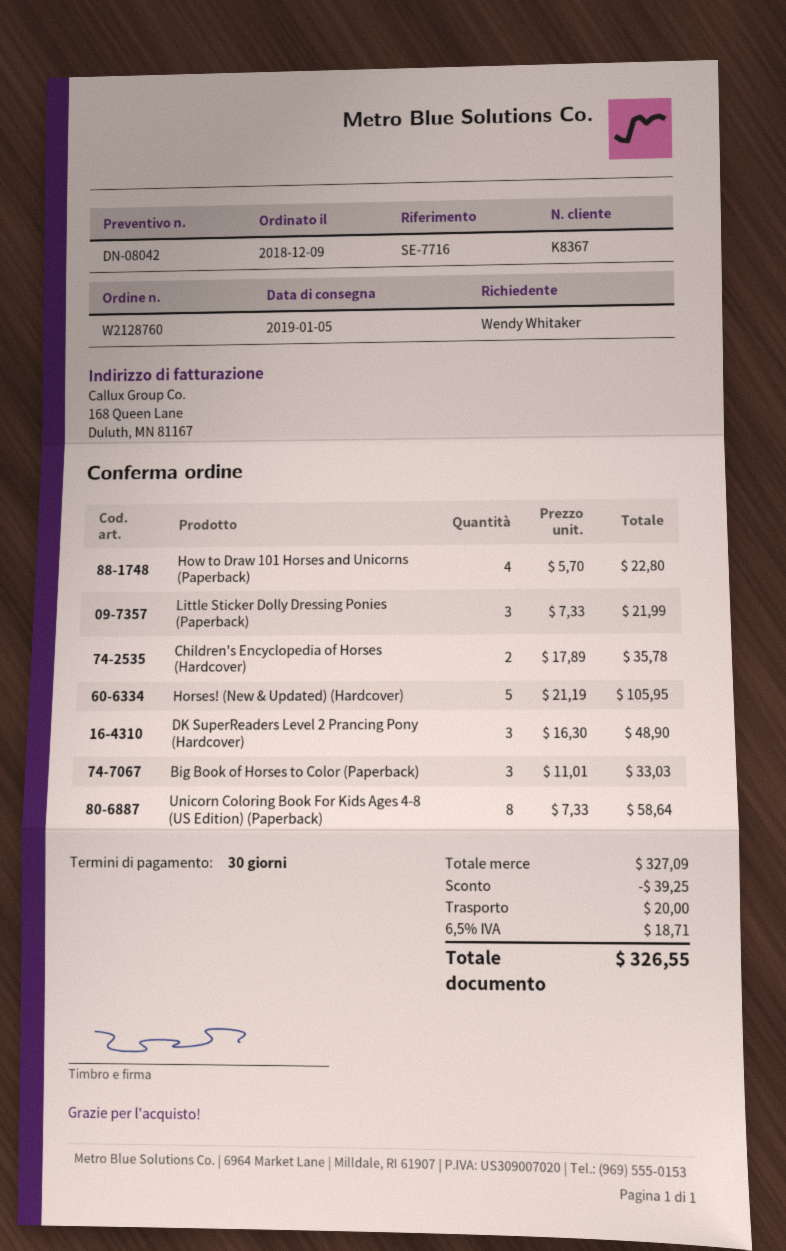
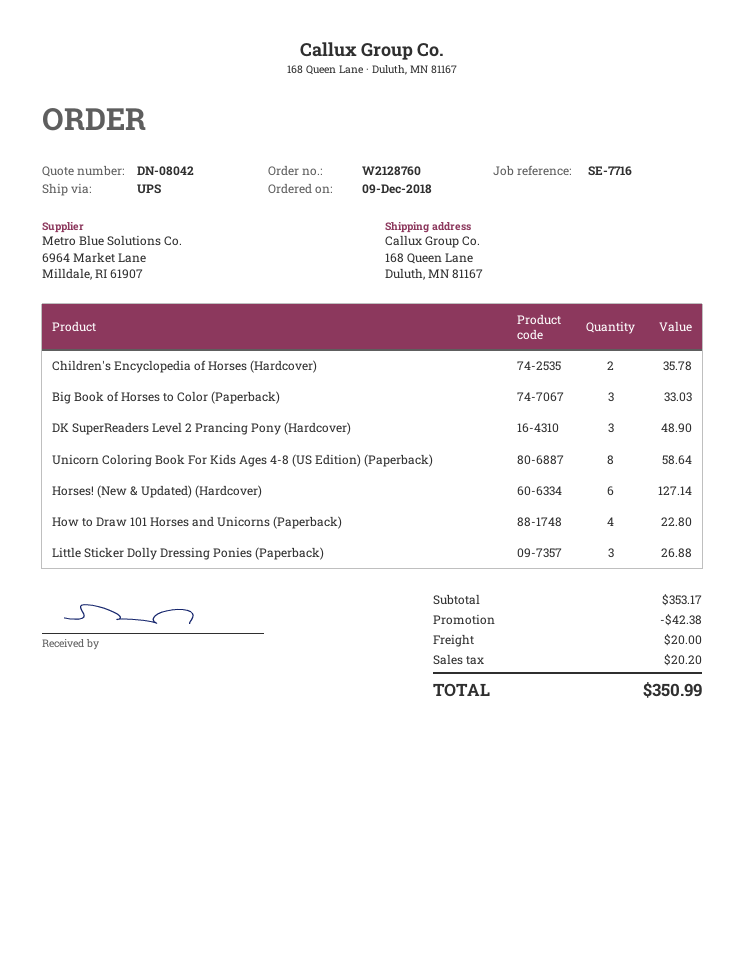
Little Sticker Dolly Dressing Ponies (Paperback): 3 for 21.99 -> 3 for 26.88
Horses! (New & Updated) (Hardcover): 5 for 105.95 -> 6 for 127.14
subtotal: 327.09 -> 353.17
discount: 39.25 -> 42.38
tax: 18.71 -> 20.20
total: 326.55 -> 350.99

